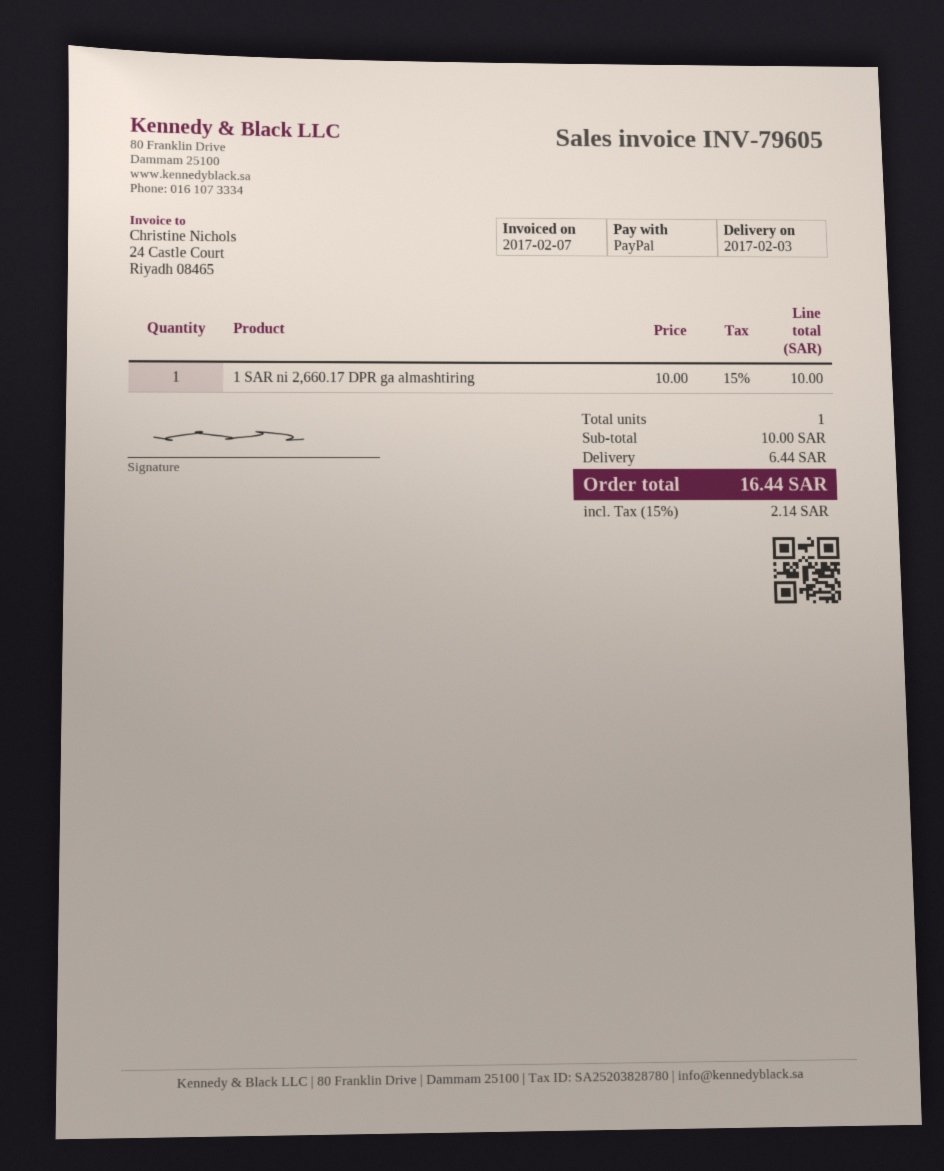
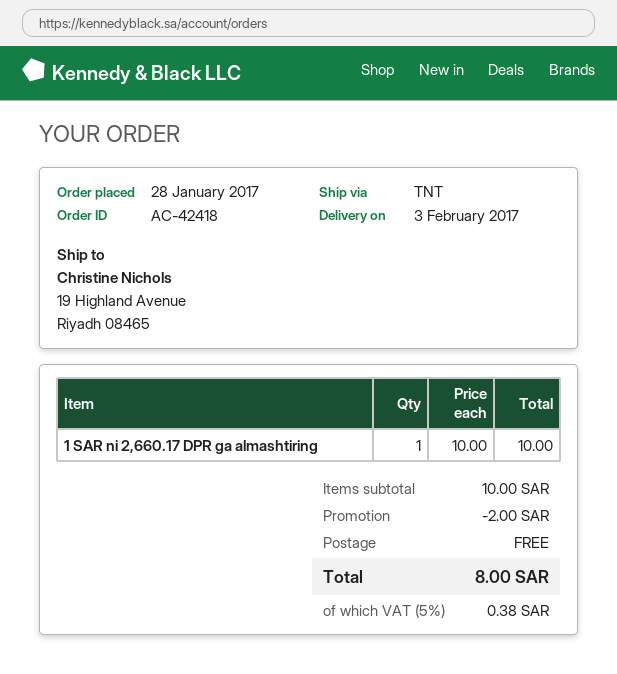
discount: none -> 2.00
shipping: 6.44 -> 0.00
tax: 15% = 2.14 -> 5% = 0.38
total: 16.44 -> 8.00

